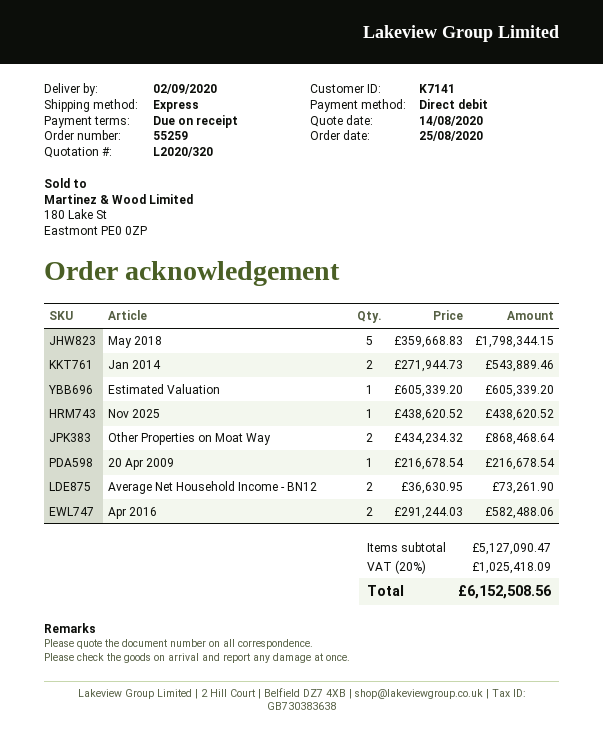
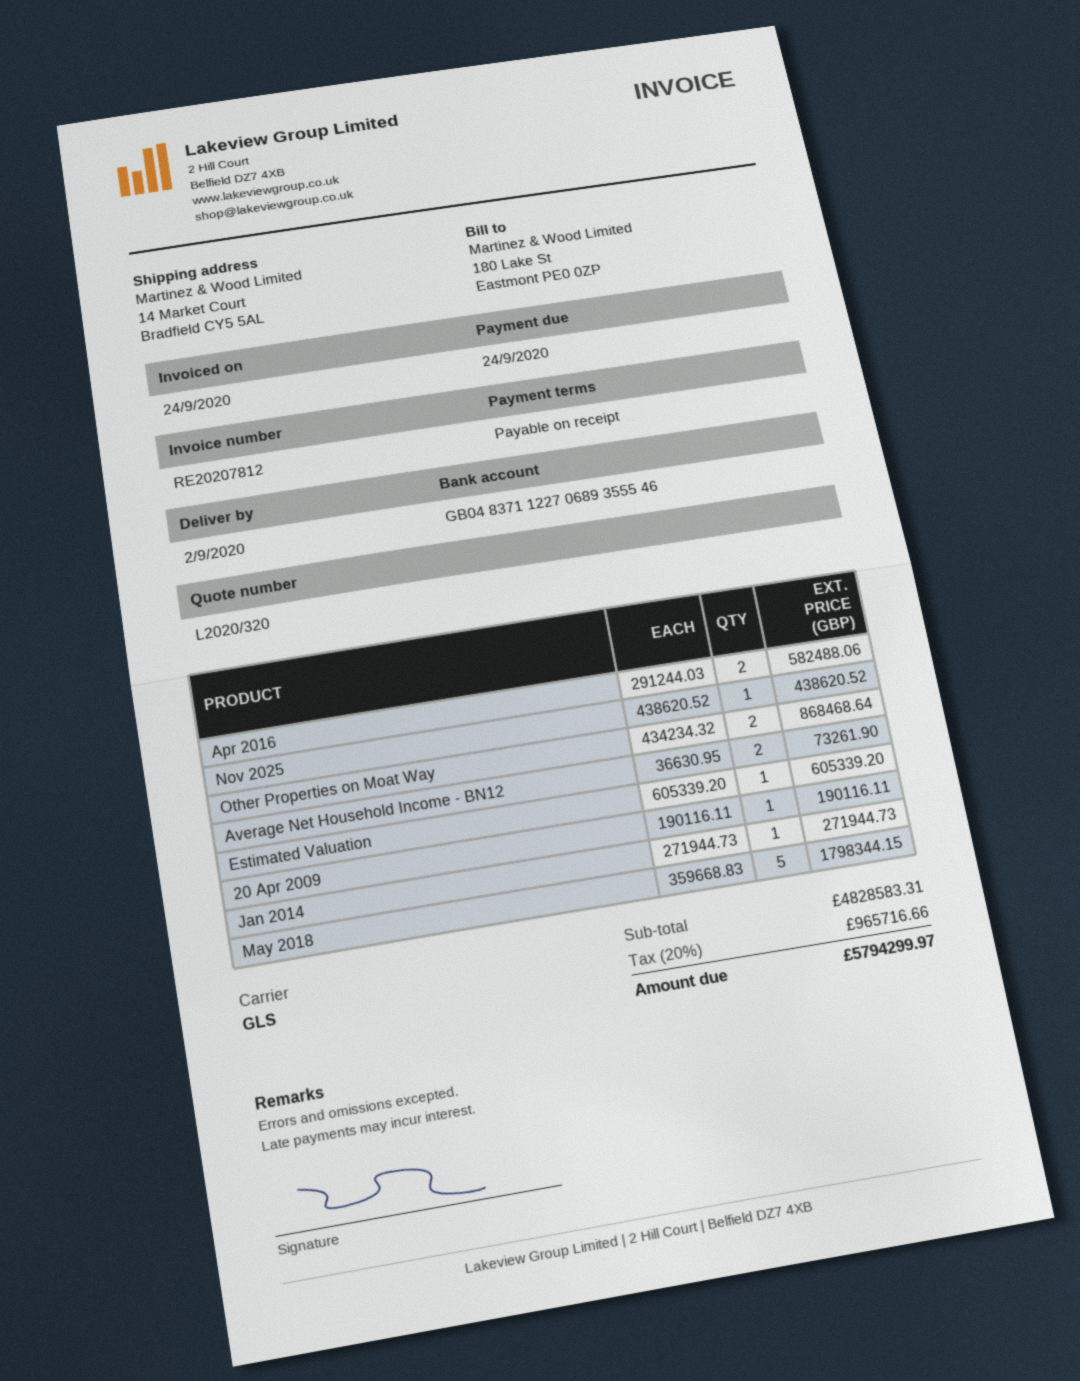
shipping method: express -> GLS
Jan 2014: 2 x 271944.73 = 543889.46 -> 1 x 271944.73 = 271944.73
20 Apr 2009: 1 x 216678.54 = 216678.54 -> 1 x 190116.11 = 190116.11
subtotal: 5127090.47 -> 4828583.31
tax: 20% = 1025418.09 -> 20% = 965716.66
total: 6152508.56 -> 5794299.97

